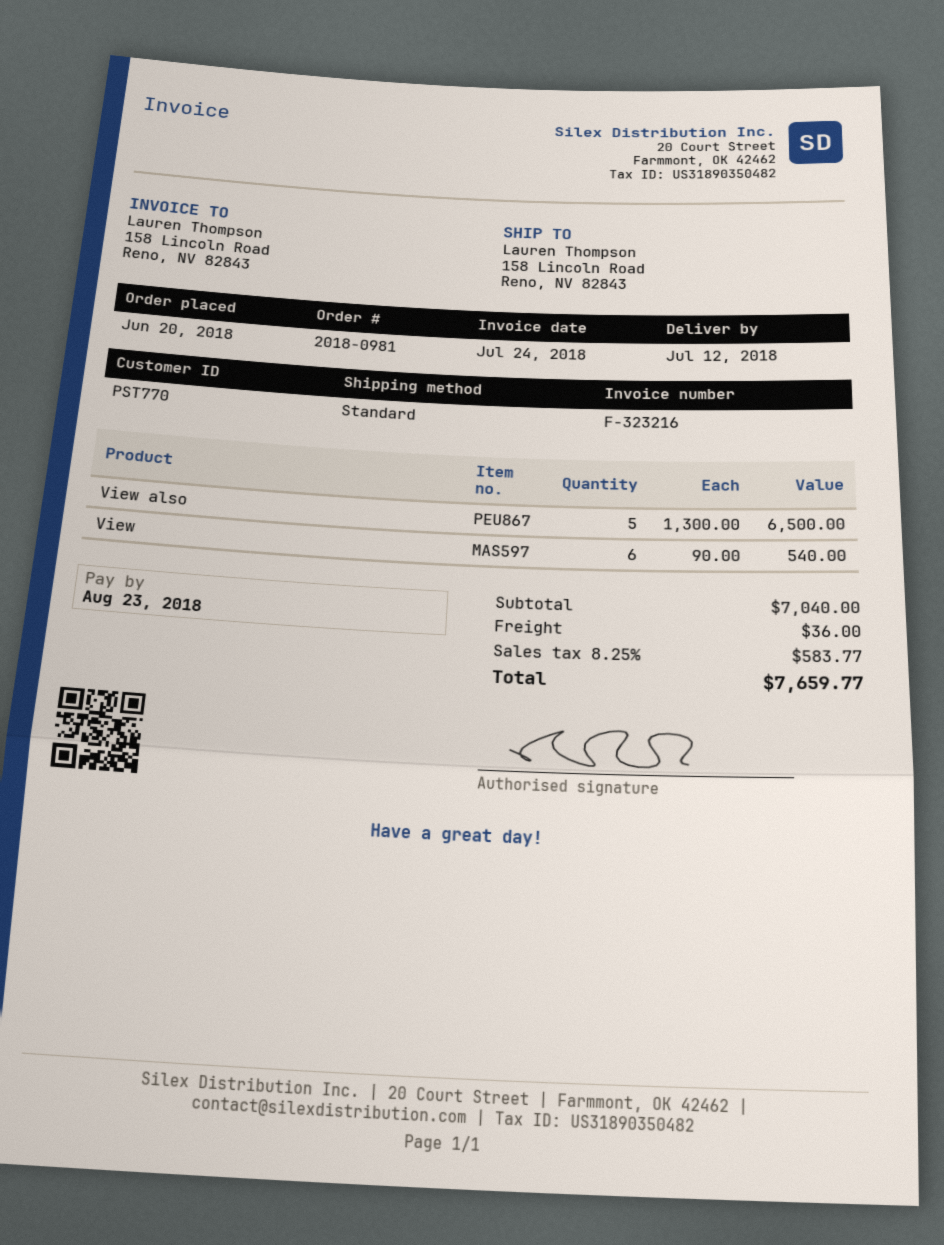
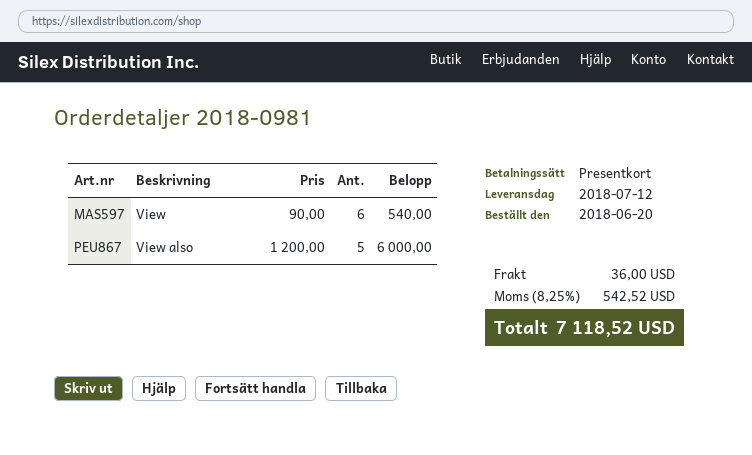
View also: 5 x 1300.00 = 6500.00 -> 5 x 1200.00 = 6000.00
tax: 8.25% = 583.77 -> 8.25% = 542.52
total: 7659.77 -> 7118.52

